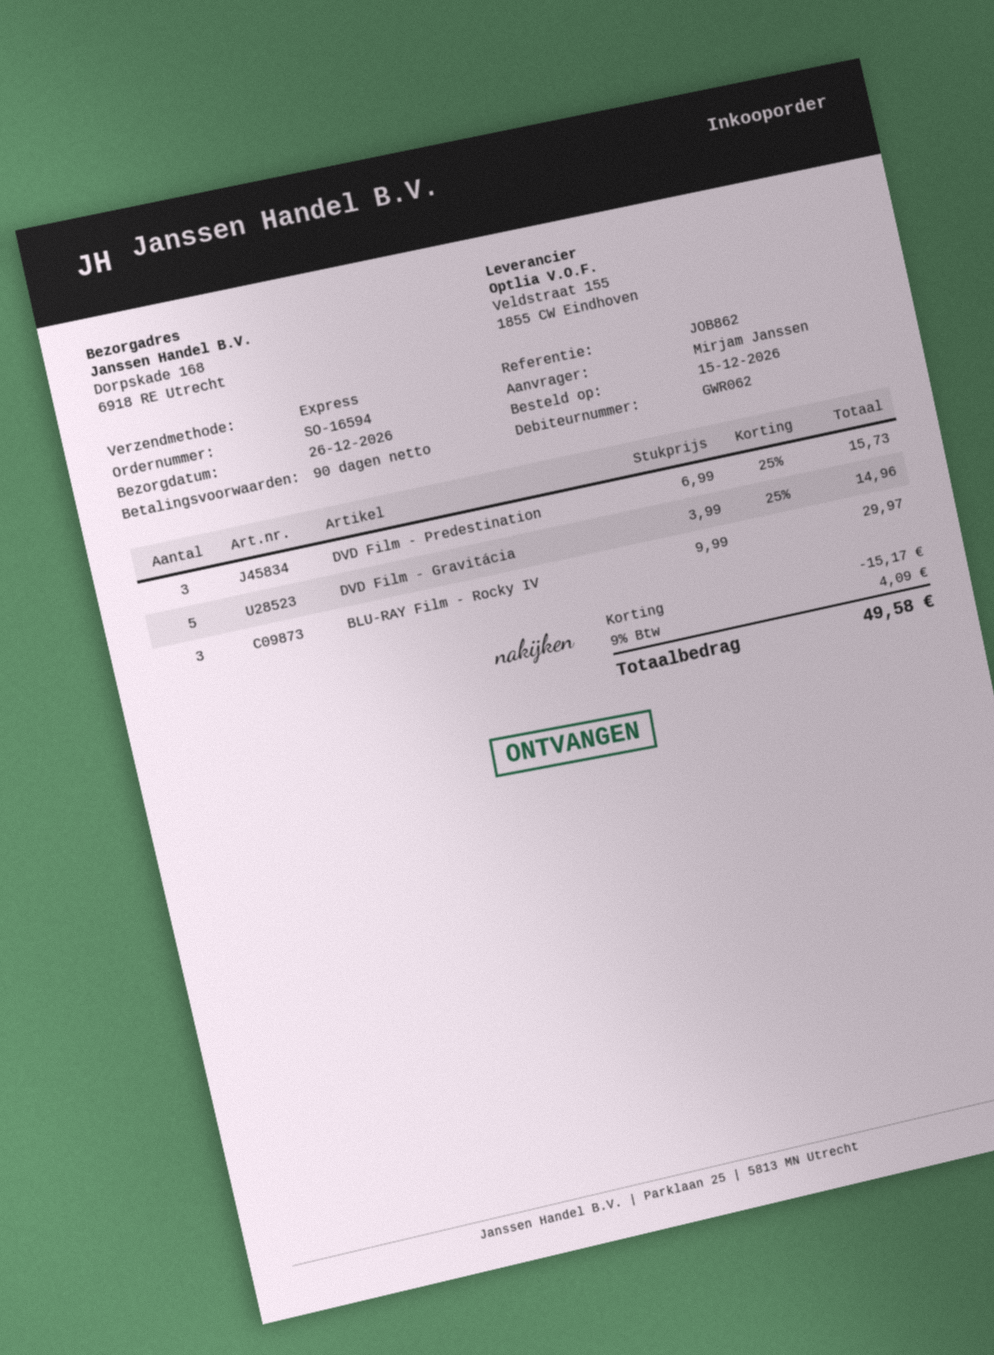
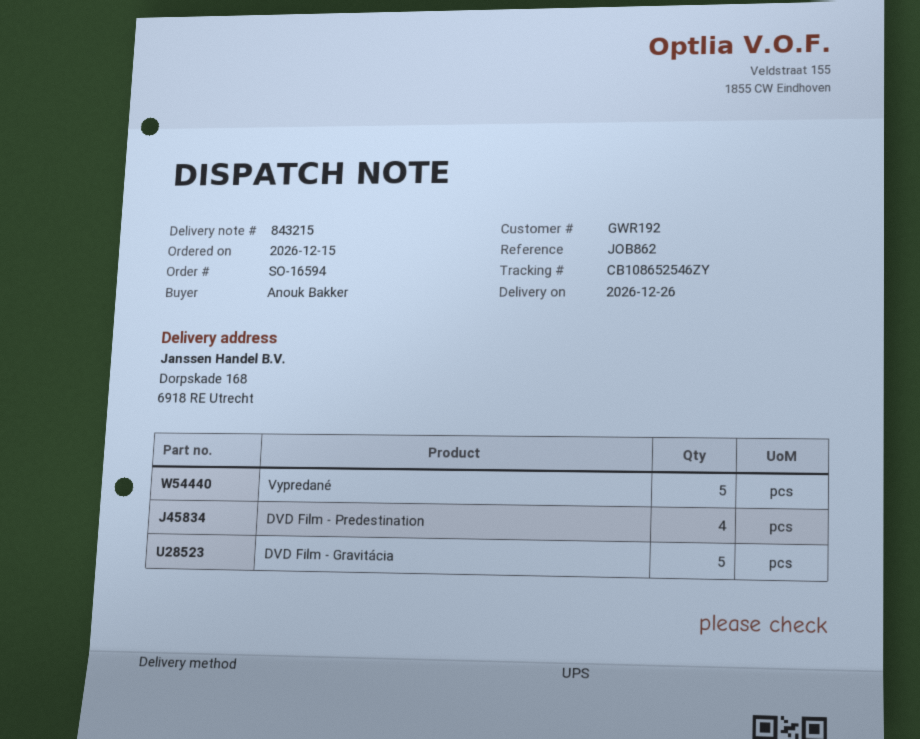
customer number: GWR062 -> GWR192
ordered by: Mirjam Janssen -> Anouk Bakker
shipping method: express -> UPS
DVD Film - Predestination: 3 -> 4
BLU-RAY Film - Rocky IV: 3 -> none
Vypredané: none -> 5

